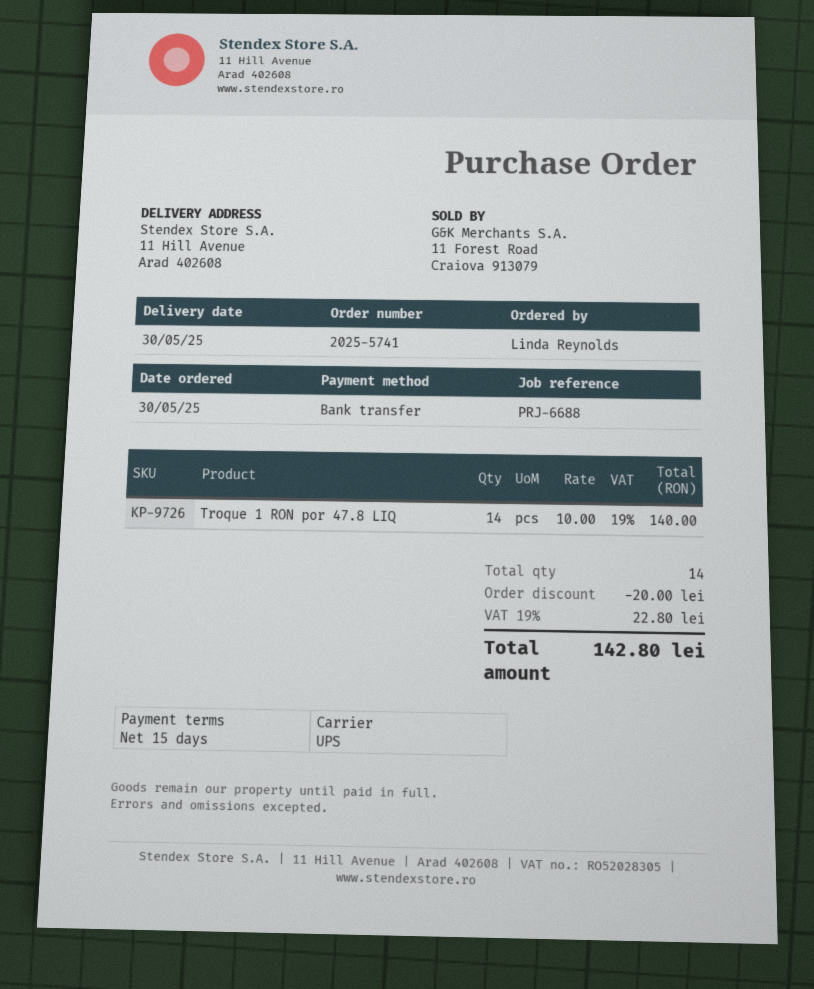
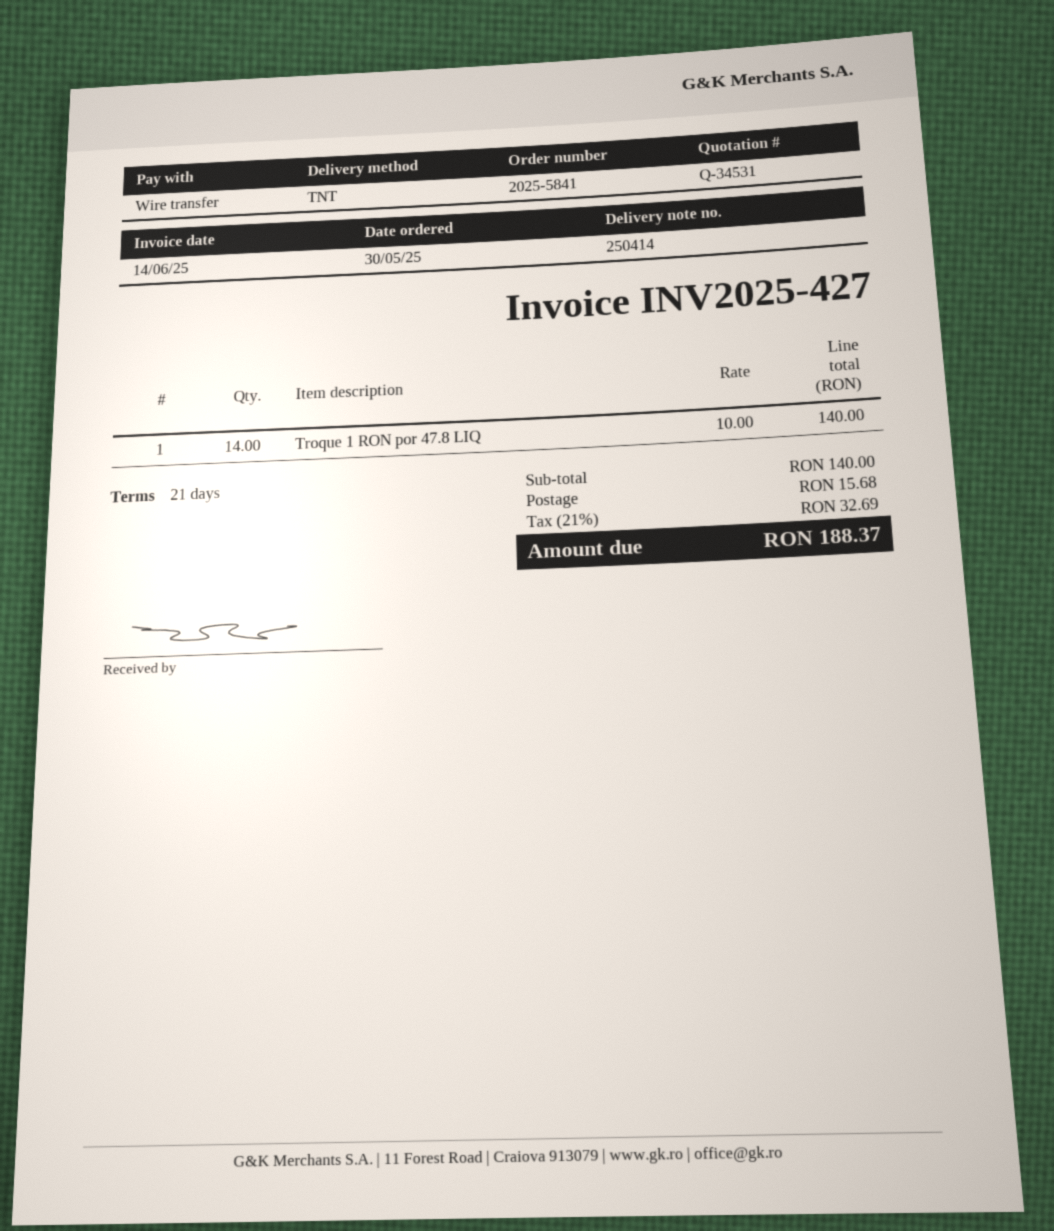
order number: 2025-5741 -> 2025-5841
payment terms: 15 days -> 21 days
shipping method: UPS -> TNT
discount: 20.00 -> none
shipping: none -> 15.68
tax: 19% = 22.80 -> 21% = 32.69
total: 142.80 -> 188.37

